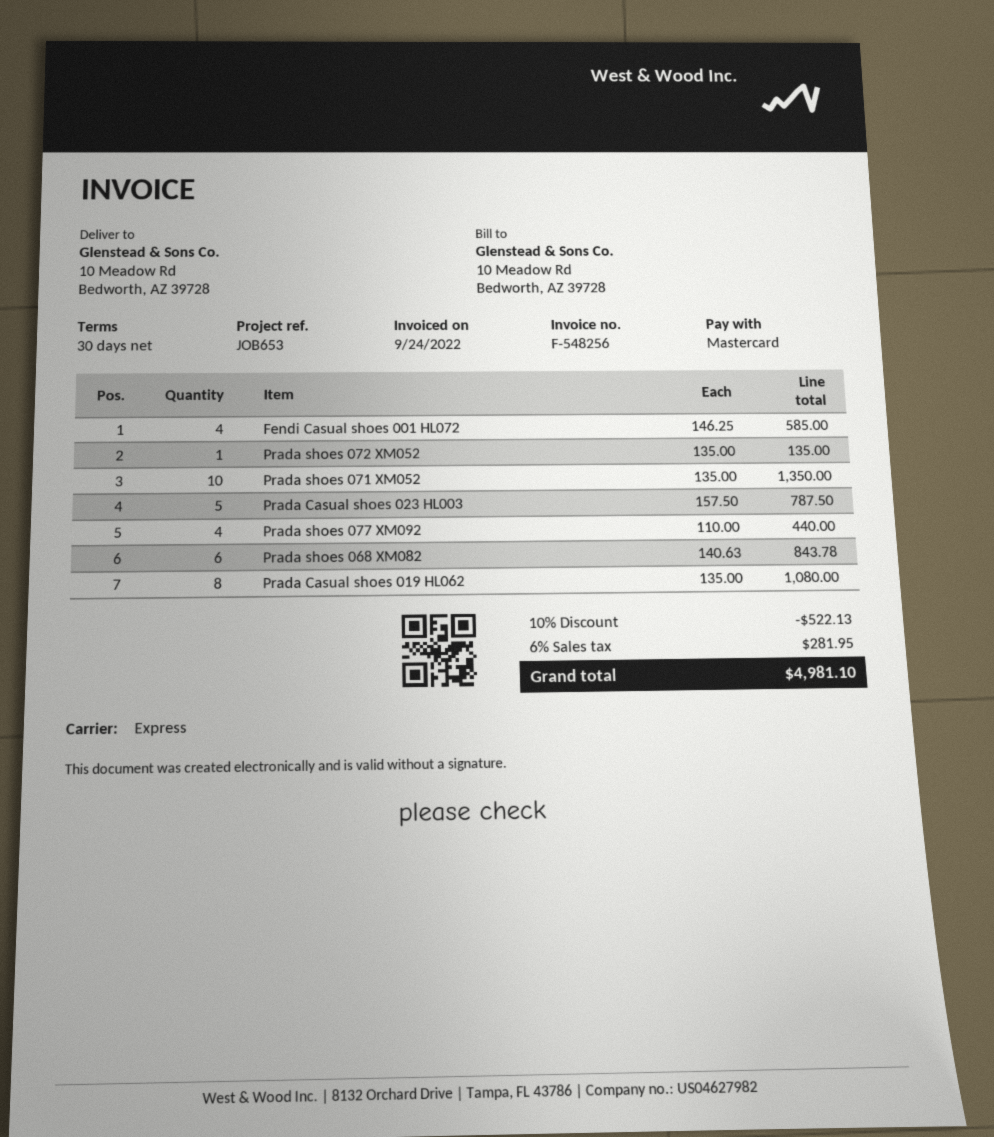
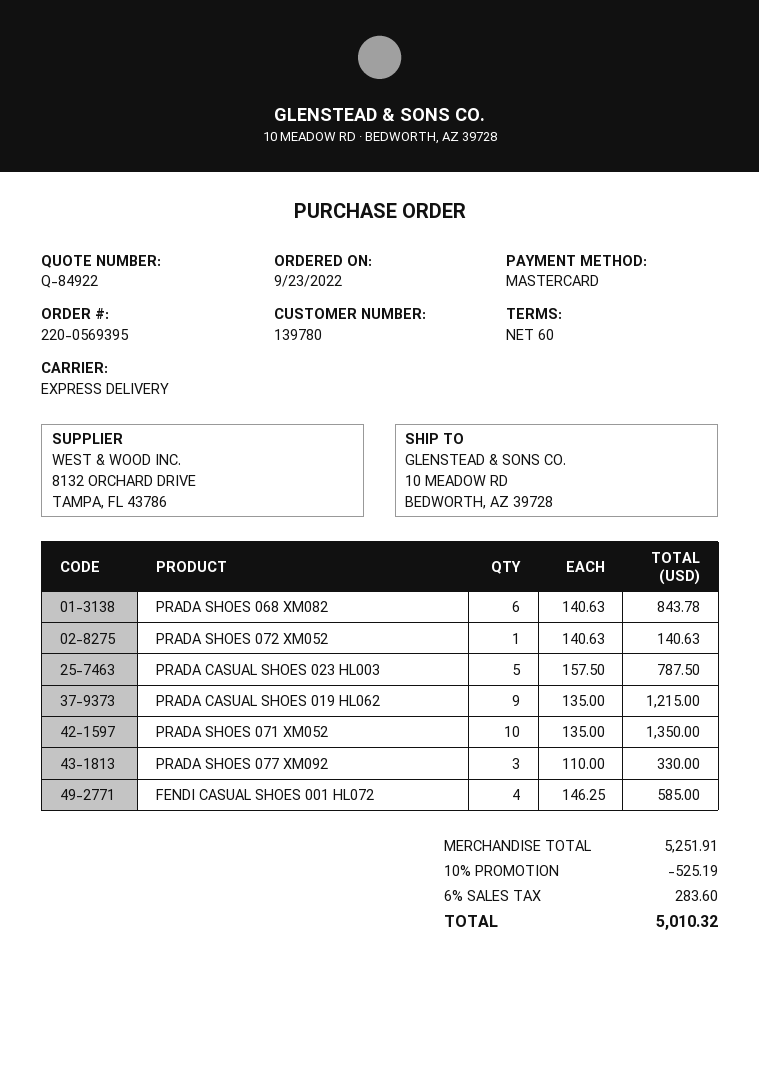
payment terms: 30 days -> 60 days
Prada shoes 072 XM052: 1 x 135.00 = 135.00 -> 1 x 140.63 = 140.63
Prada shoes 077 XM092: 4 x 110.00 = 440.00 -> 3 x 110.00 = 330.00
Prada Casual shoes 019 HL062: 8 x 135.00 = 1080.00 -> 9 x 135.00 = 1215.00
discount: 10% = 522.13 -> 10% = 525.19
tax: 6% = 281.95 -> 6% = 283.60
total: 4981.10 -> 5010.32

